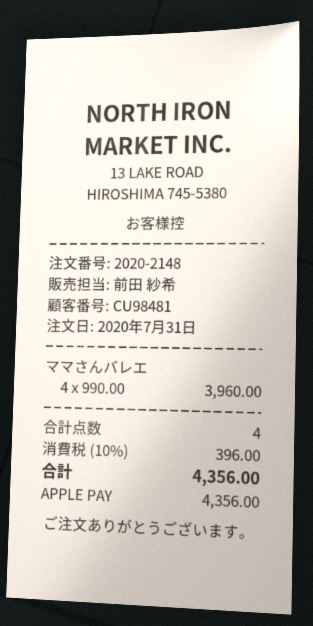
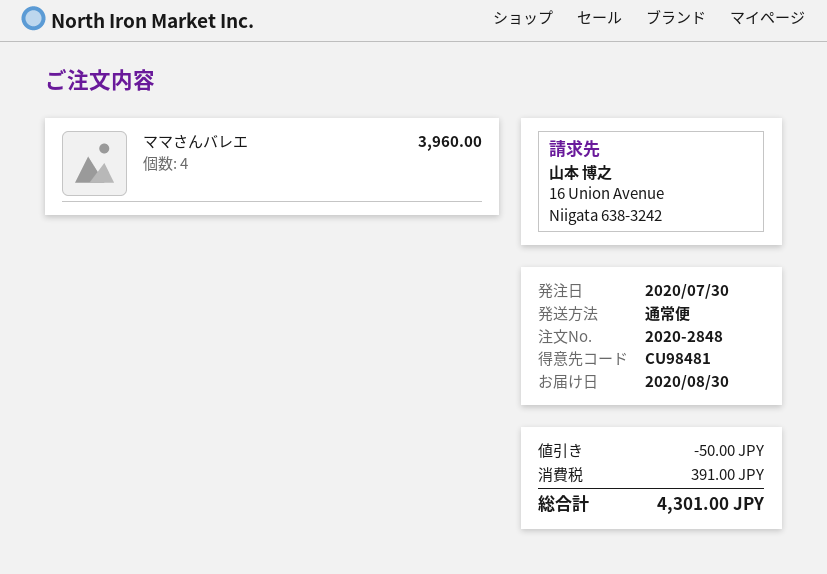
order number: 2020-2148 -> 2020-2848
order date: 2020-07-31 -> 2020-07-30
discount: none -> 50.00
tax: 396.00 -> 391.00
total: 4356.00 -> 4301.00

